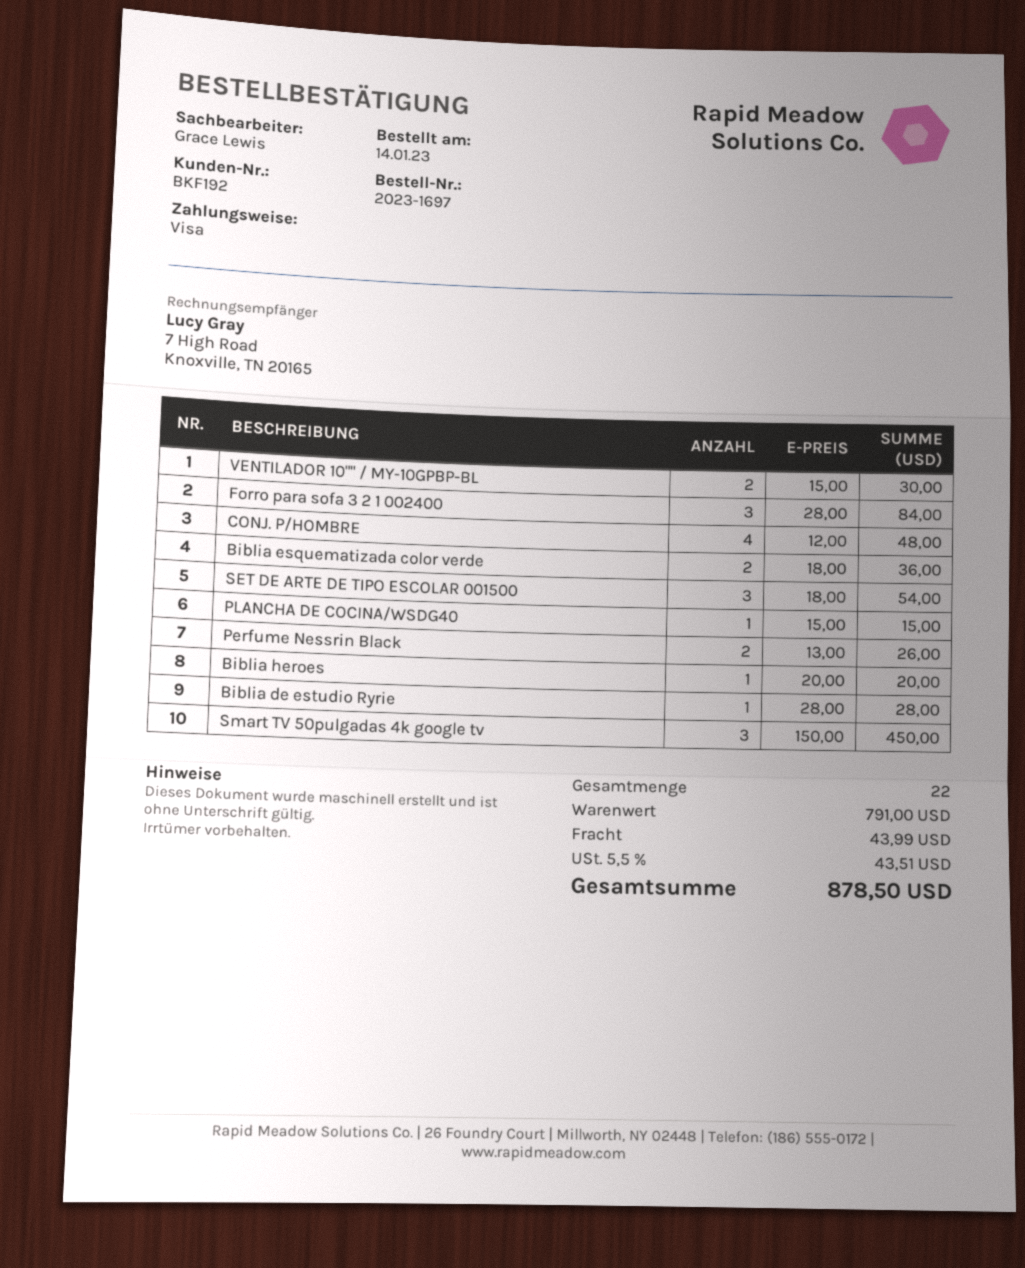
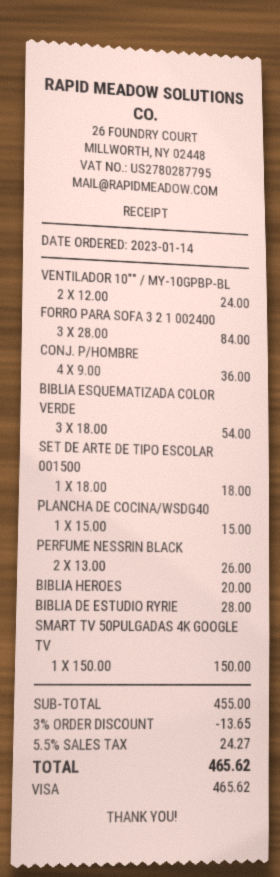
VENTILADOR 10"" / MY-10GPBP-BL: 2 x 15.00 = 30.00 -> 2 x 12.00 = 24.00
CONJ. P/HOMBRE: 4 x 12.00 = 48.00 -> 4 x 9.00 = 36.00
Biblia esquematizada color verde: 2 x 18.00 = 36.00 -> 3 x 18.00 = 54.00
SET DE ARTE DE TIPO ESCOLAR 001500: 3 x 18.00 = 54.00 -> 1 x 18.00 = 18.00
Smart TV 50pulgadas 4k google tv: 3 x 150.00 = 450.00 -> 1 x 150.00 = 150.00
subtotal: 791.00 -> 455.00
discount: none -> 3% = 13.65
shipping: 43.99 -> none
tax: 5.5% = 43.51 -> 5.5% = 24.27
total: 878.50 -> 465.62

